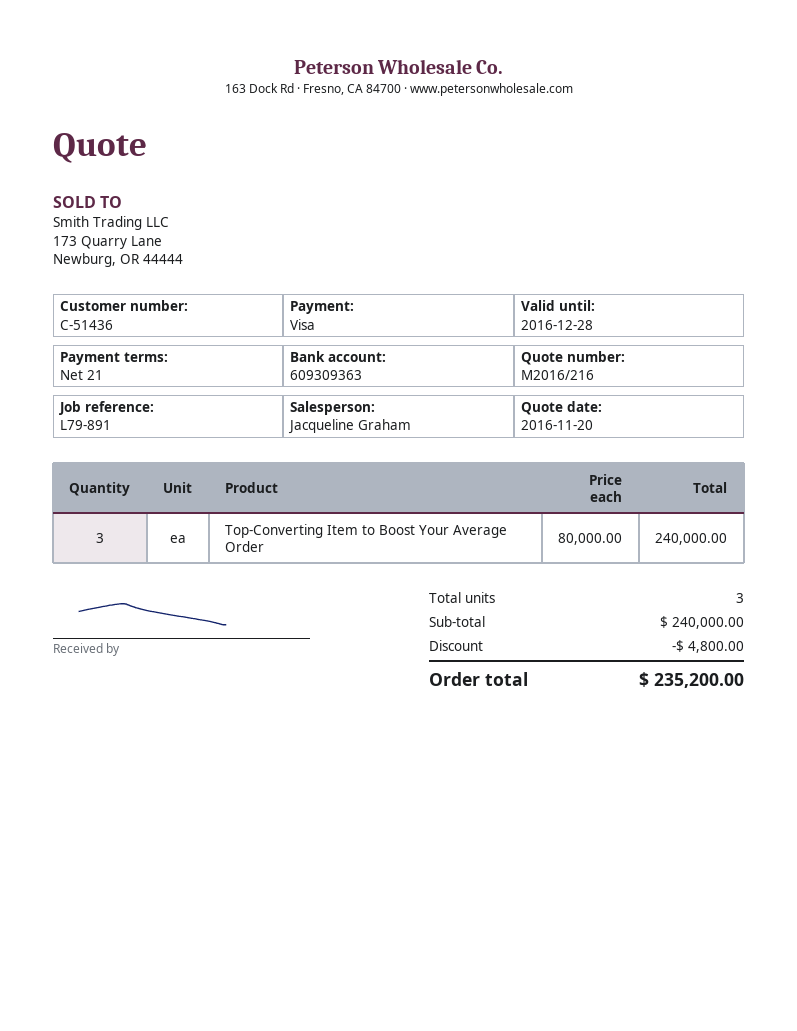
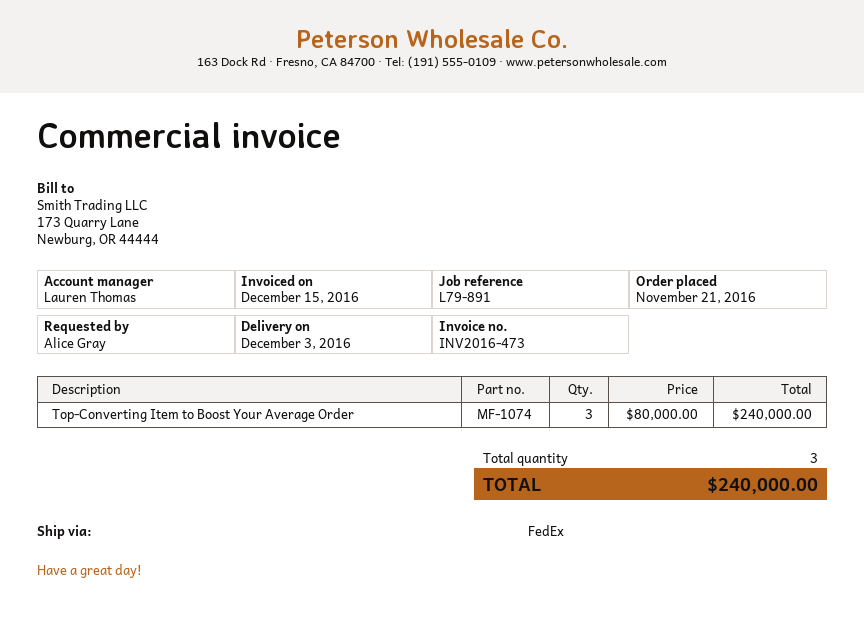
sales rep: Jacqueline Graham -> Lauren Thomas
discount: 4800.00 -> none
total: 235200.00 -> 240000.00

